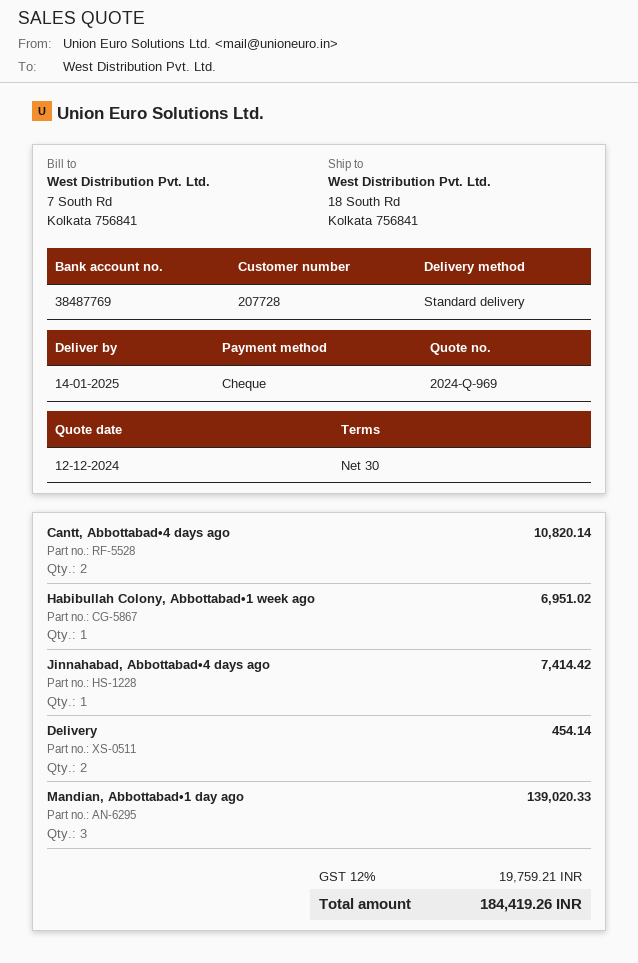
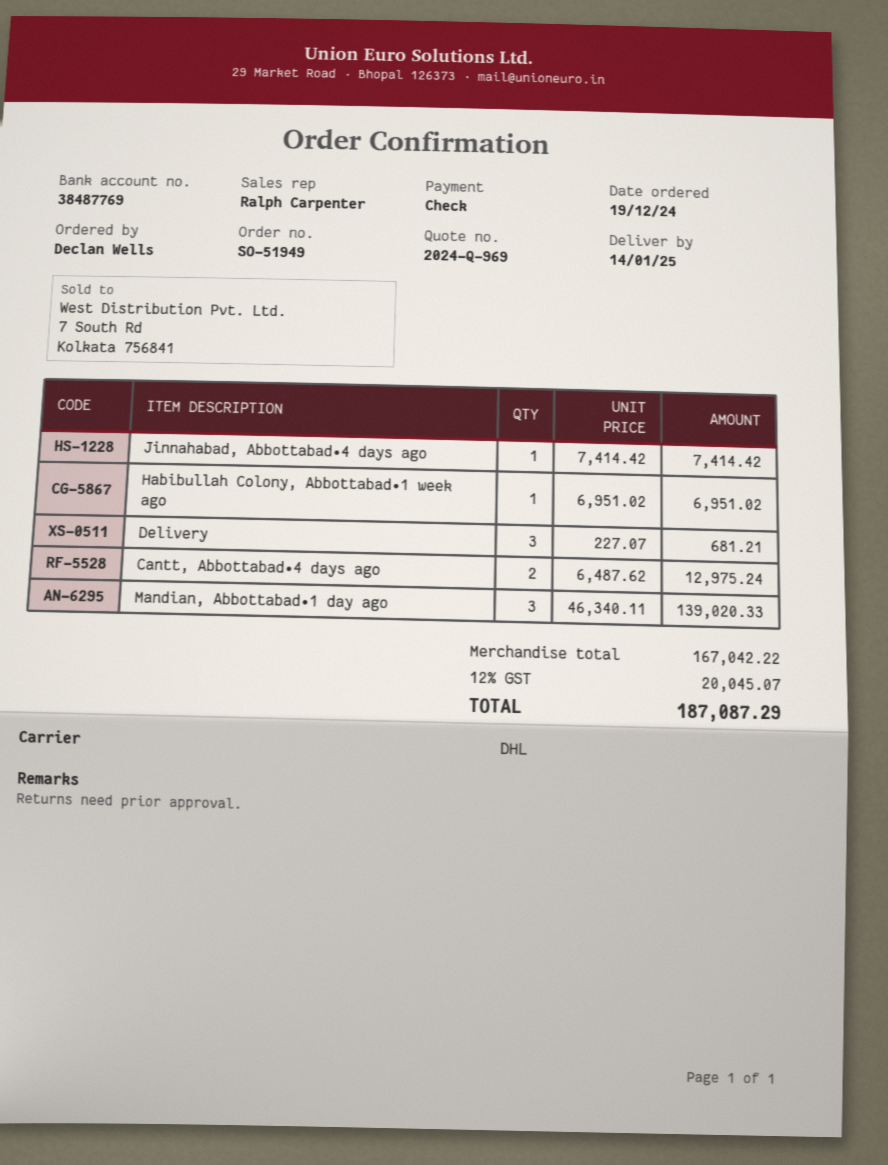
shipping method: standard -> DHL
Cantt, Abbottabad•4 days ago: 2 for 10820.14 -> 2 for 12975.24
Delivery: 2 for 454.14 -> 3 for 681.21
tax: 12% = 19759.21 -> 12% = 20045.07
total: 184419.26 -> 187087.29

